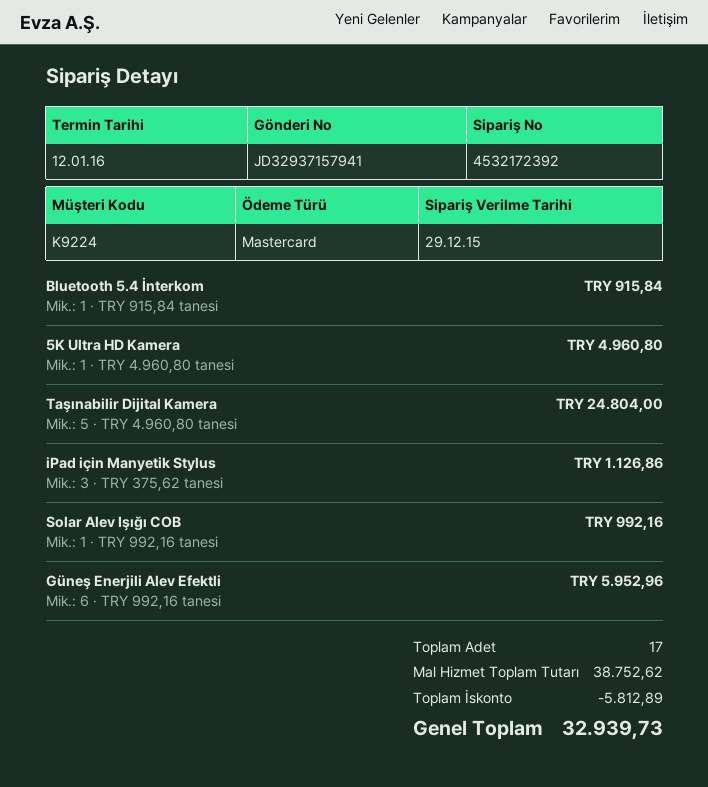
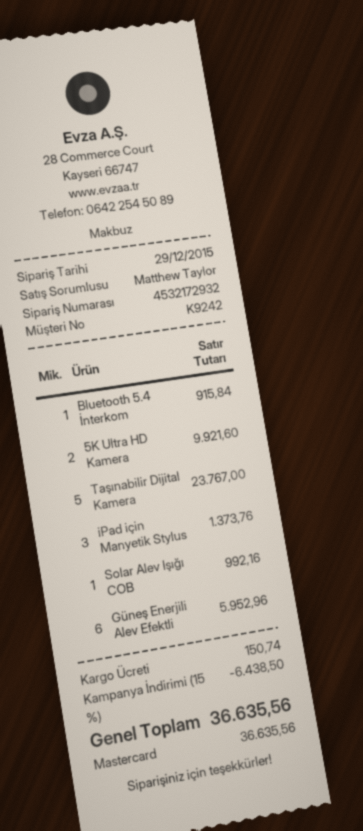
order number: 4532172392 -> 4532172932
customer number: K9224 -> K9242
5K Ultra HD Kamera: 1 for 4960.80 -> 2 for 9921.60
Taşınabilir Dijital Kamera: 5 for 24804.00 -> 5 for 23767.00
iPad için Manyetik Stylus: 3 for 1126.86 -> 3 for 1373.76
discount: 5812.89 -> 6438.50
shipping: none -> 150.74
total: 32939.73 -> 36635.56

